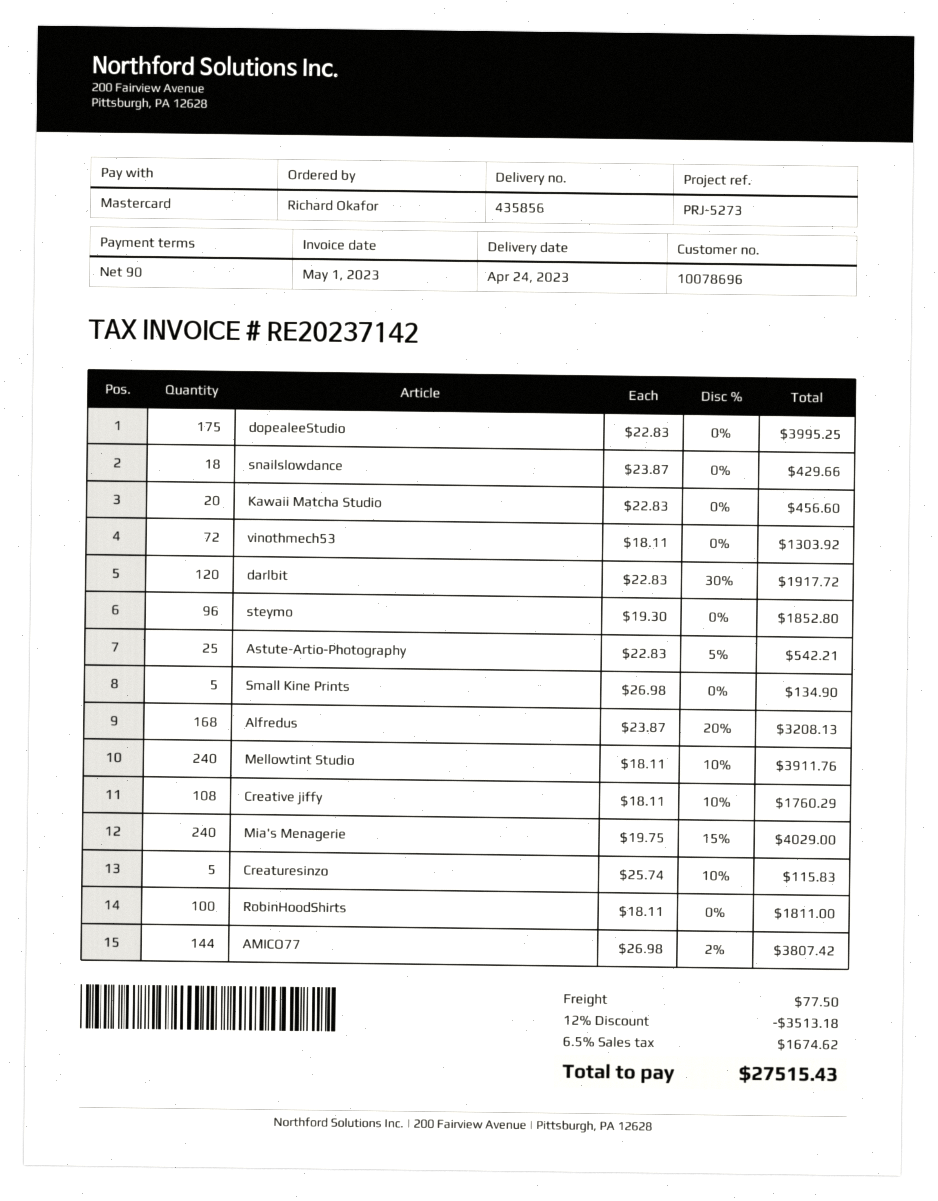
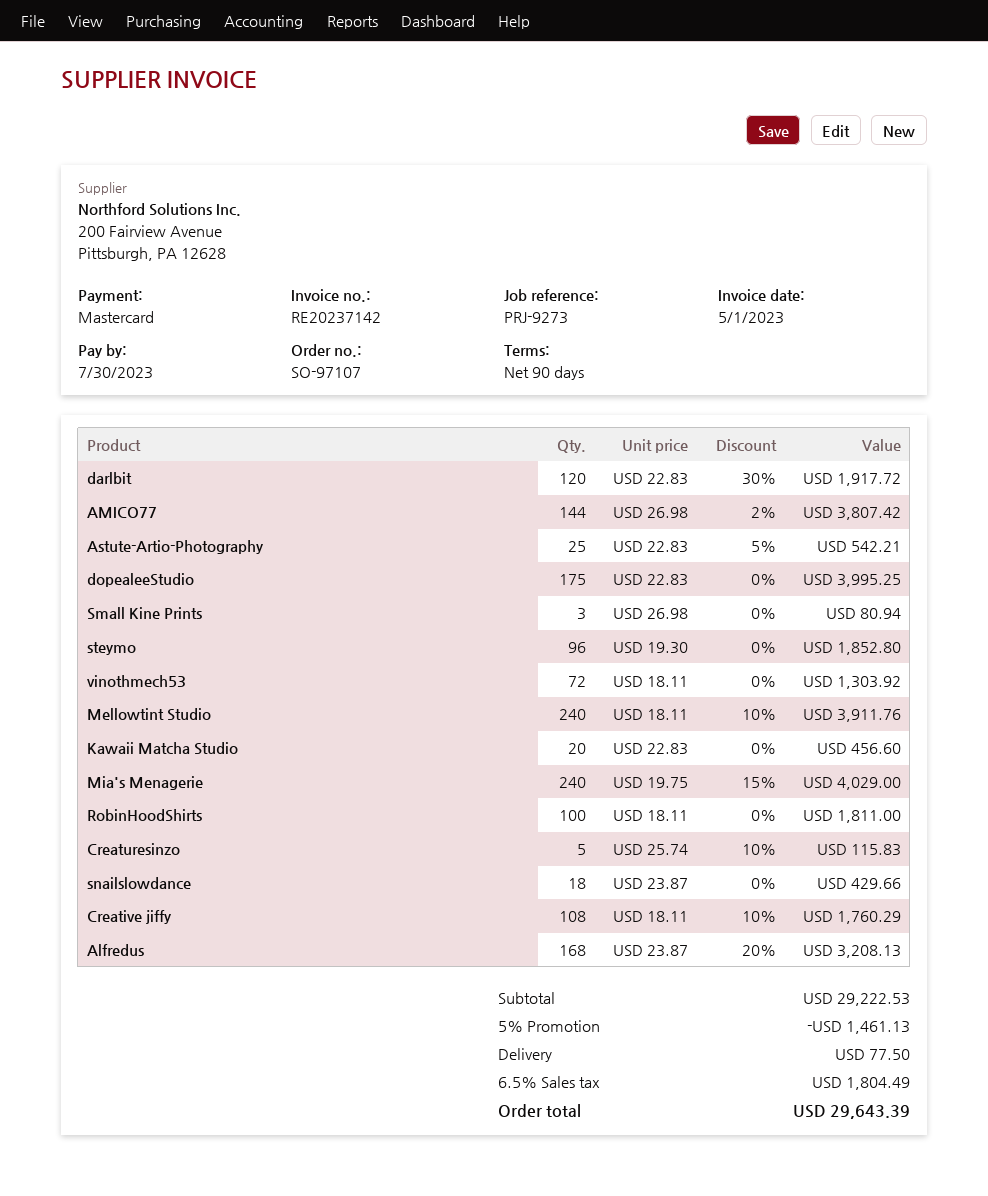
reference: PRJ-5273 -> PRJ-9273
Small Kine Prints: 5 x 26.98 = 134.90 -> 3 x 26.98 = 80.94
discount: 12% = 3513.18 -> 5% = 1461.13
tax: 6.5% = 1674.62 -> 6.5% = 1804.49
total: 27515.43 -> 29643.39

